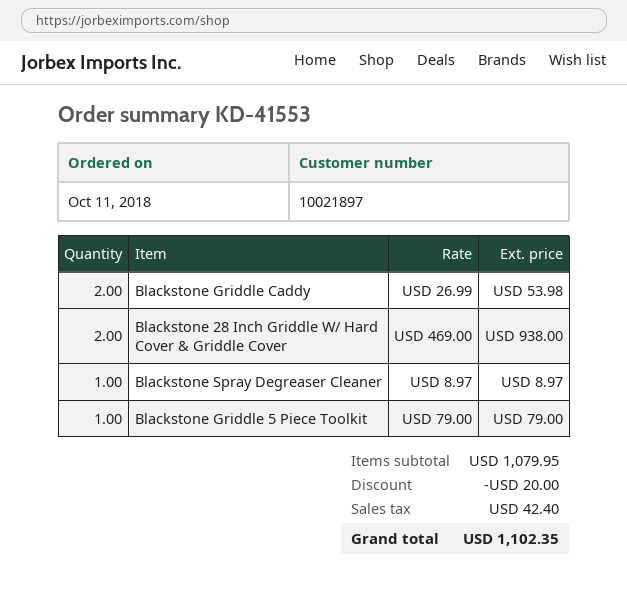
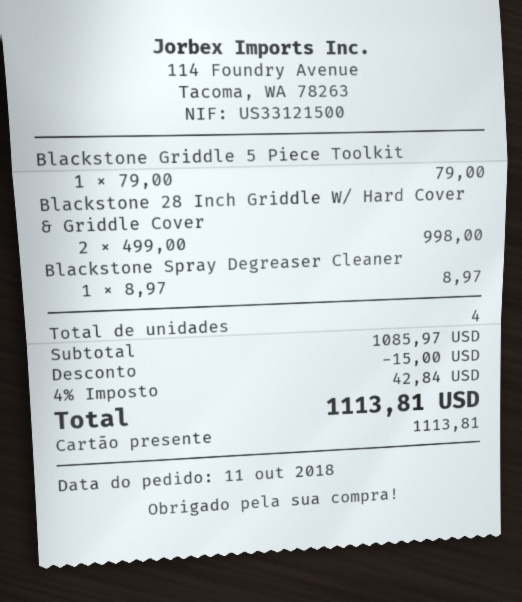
Blackstone Griddle Caddy: 2 x 26.99 = 53.98 -> none
Blackstone 28 Inch Griddle W/ Hard Cover & Griddle Cover: 2 x 469.00 = 938.00 -> 2 x 499.00 = 998.00
subtotal: 1079.95 -> 1085.97
discount: 20.00 -> 15.00
tax: 42.40 -> 42.84
total: 1102.35 -> 1113.81

